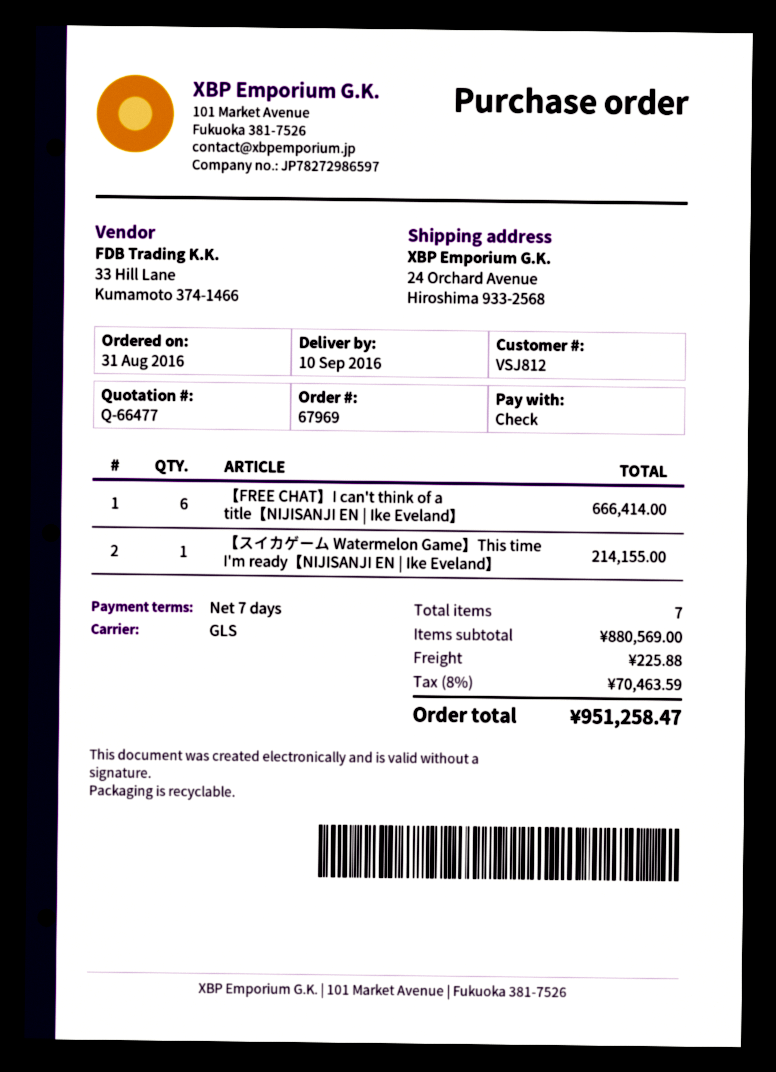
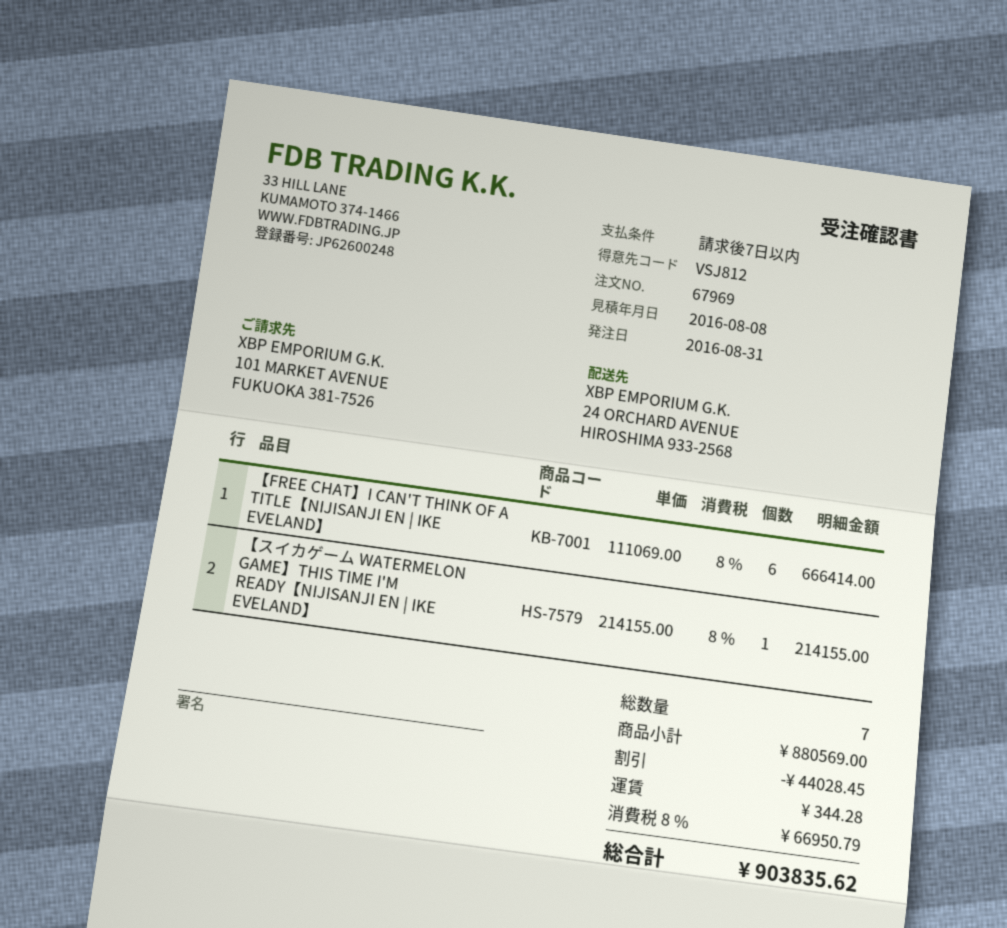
discount: none -> 44028.45
shipping: 225.88 -> 344.28
tax: 8% = 70463.59 -> 8% = 66950.79
total: 951258.47 -> 903835.62

